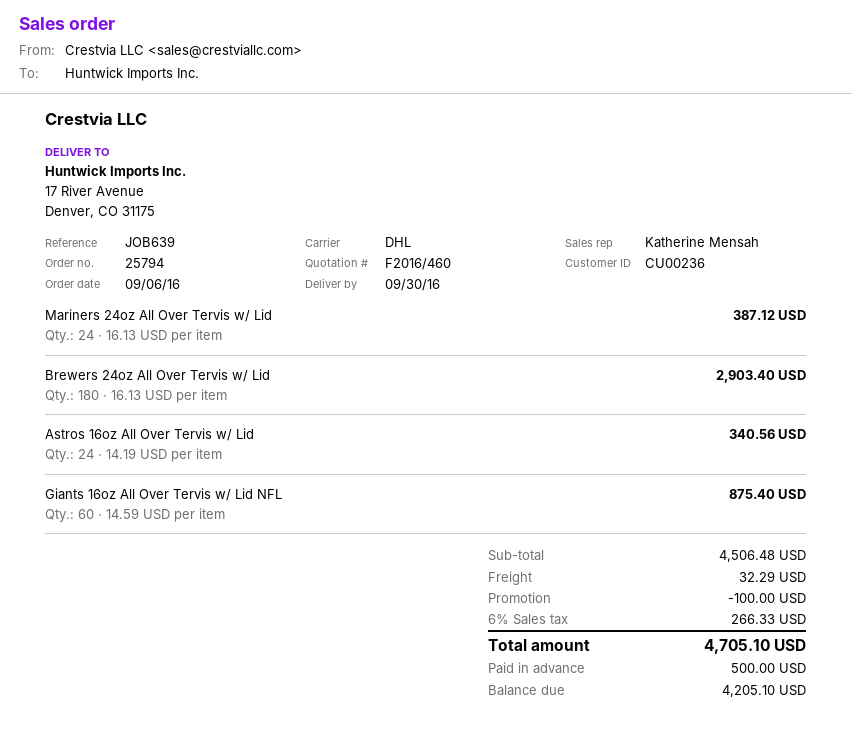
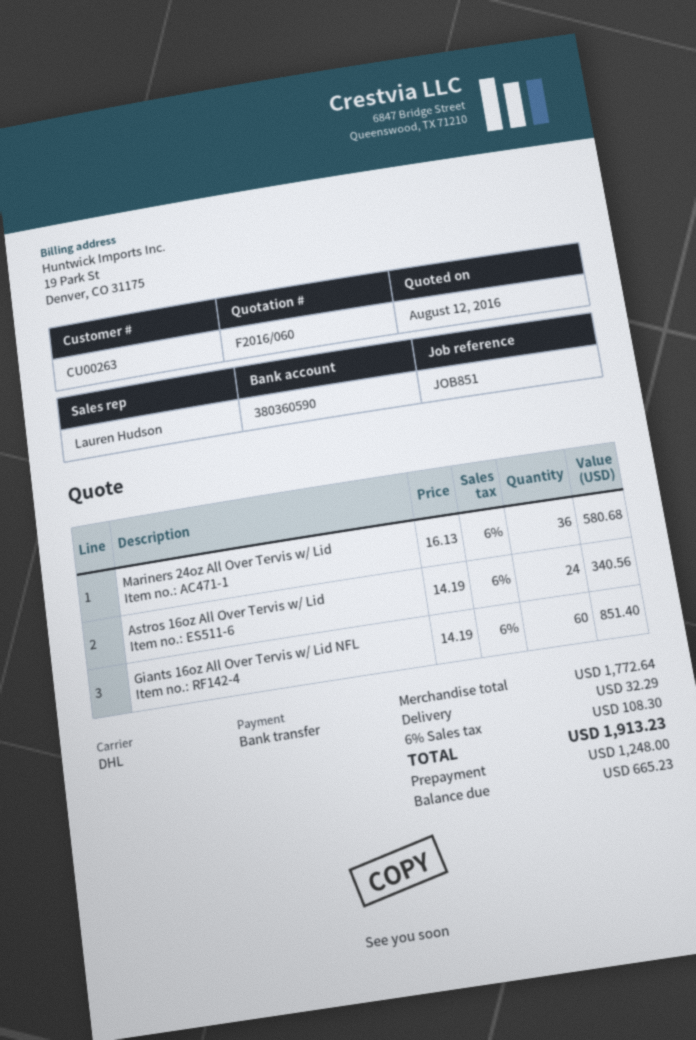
quote number: F2016/460 -> F2016/060
customer number: CU00236 -> CU00263
reference: JOB639 -> JOB851
sales rep: Katherine Mensah -> Lauren Hudson
Mariners 24oz All Over Tervis w/ Lid: 24 x 16.13 = 387.12 -> 36 x 16.13 = 580.68
Brewers 24oz All Over Tervis w/ Lid: 180 x 16.13 = 2903.40 -> none
Giants 16oz All Over Tervis w/ Lid NFL: 60 x 14.59 = 875.40 -> 60 x 14.19 = 851.40
subtotal: 4506.48 -> 1772.64
discount: 100.00 -> none
tax: 6% = 266.33 -> 6% = 108.30
total: 4705.10 -> 1913.23
deposit: 500.00 -> 1248.00
balance: 4205.10 -> 665.23

